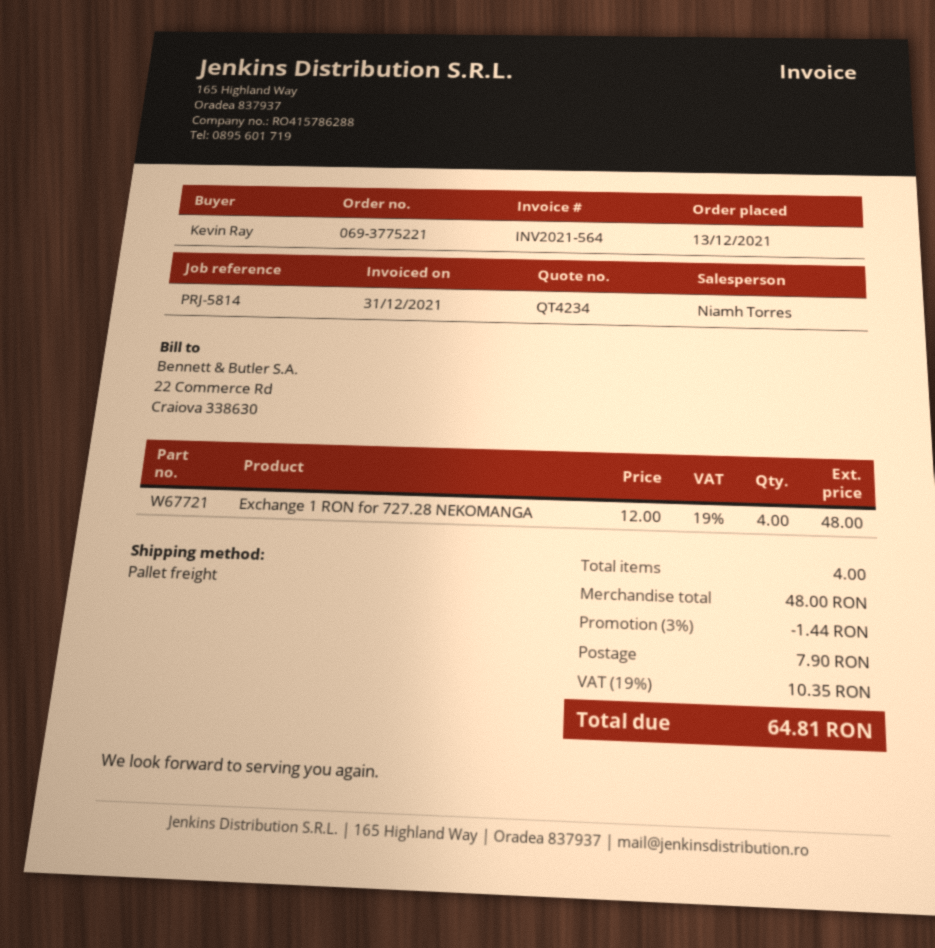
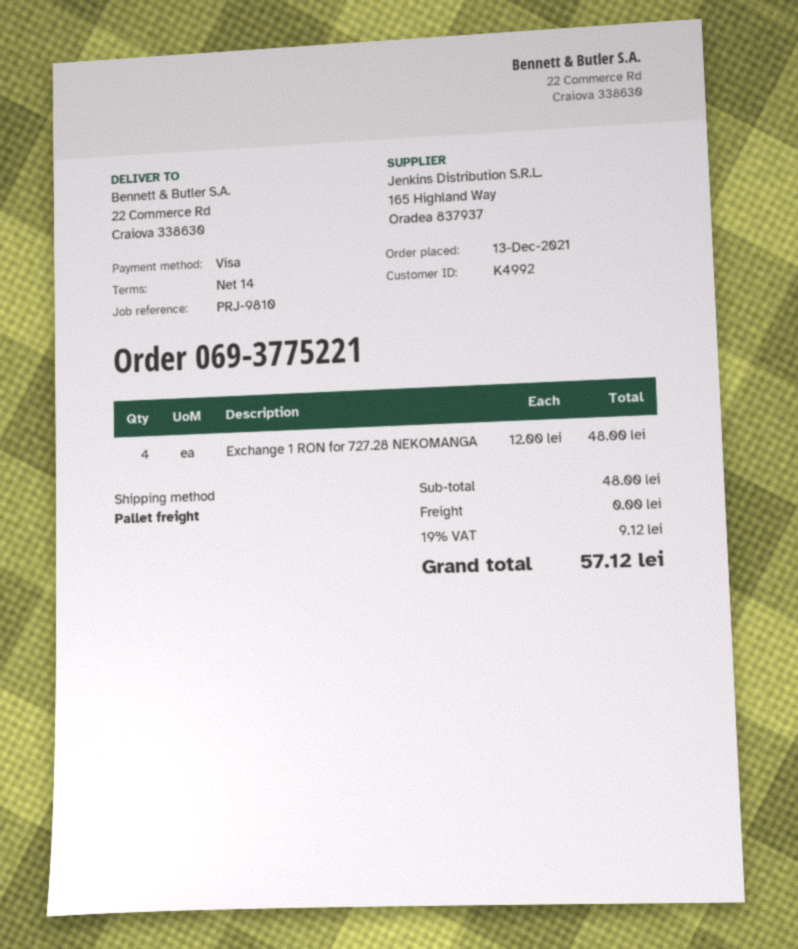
reference: PRJ-5814 -> PRJ-9810
discount: 3% = 1.44 -> none
shipping: 7.90 -> 0.00
tax: 19% = 10.35 -> 19% = 9.12
total: 64.81 -> 57.12

